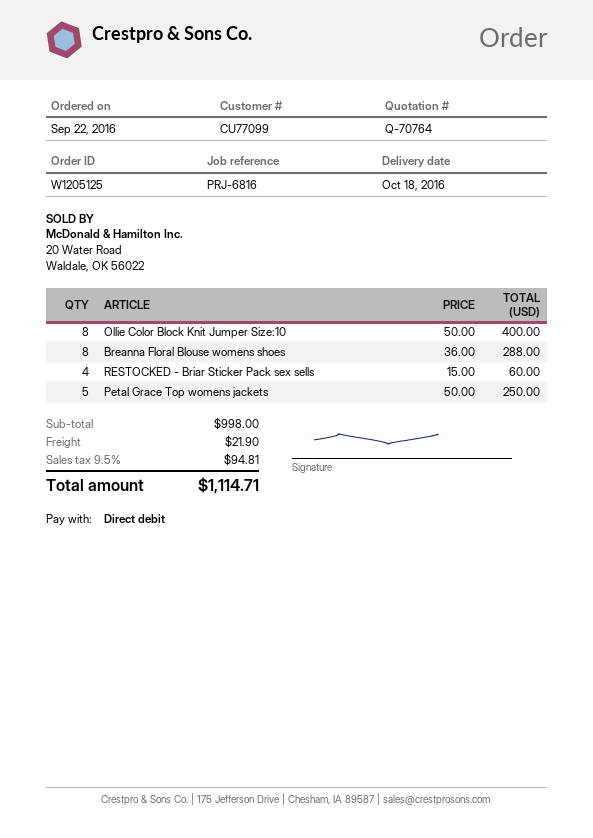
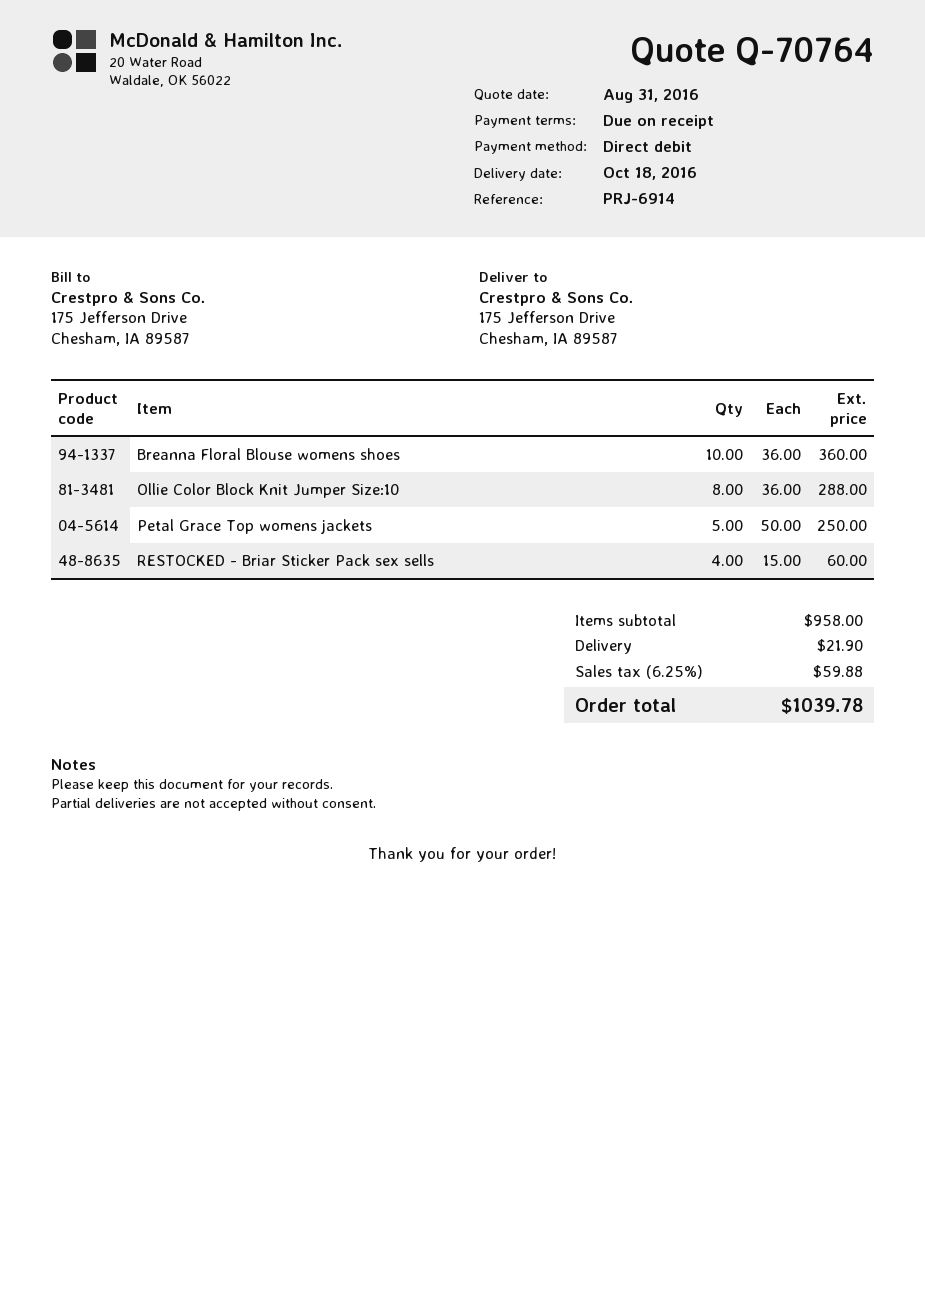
reference: PRJ-6816 -> PRJ-6914
Ollie Color Block Knit Jumper Size:10: 8 x 50.00 = 400.00 -> 8 x 36.00 = 288.00
Breanna Floral Blouse womens shoes: 8 x 36.00 = 288.00 -> 10 x 36.00 = 360.00
subtotal: 998.00 -> 958.00
tax: 9.5% = 94.81 -> 6.25% = 59.88
total: 1114.71 -> 1039.78

